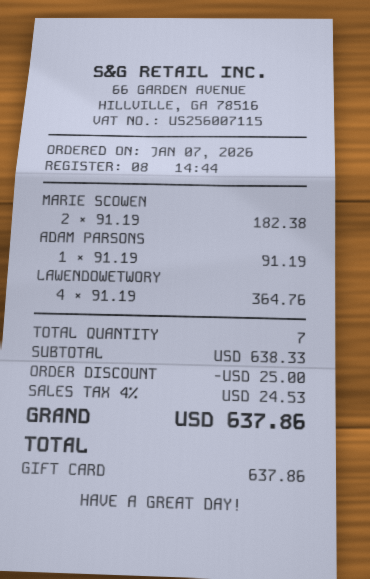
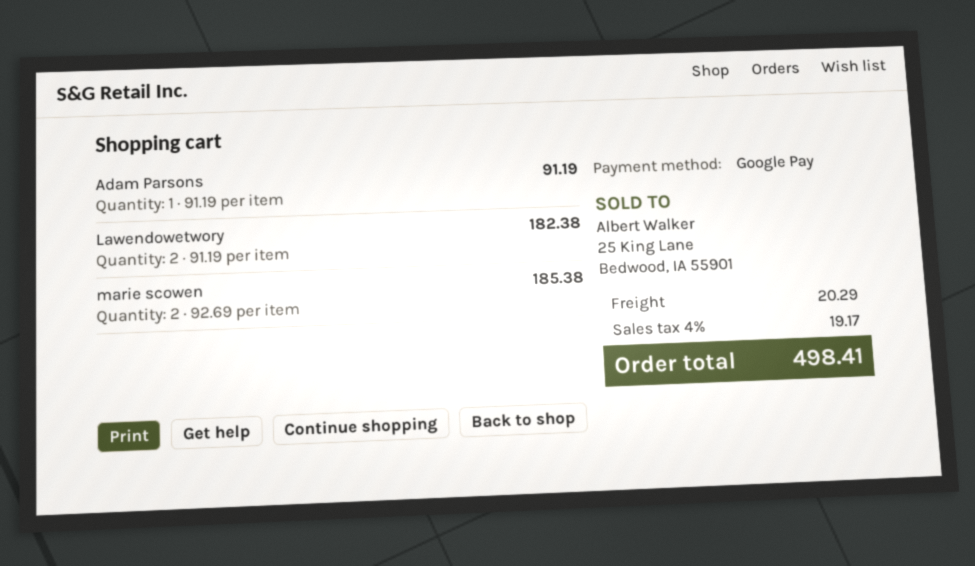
payment method: gift card -> Google Pay
MARIE SCOWEN: 2 x 91.19 = 182.38 -> 2 x 92.69 = 185.38
LAWENDOWETWORY: 4 x 91.19 = 364.76 -> 2 x 91.19 = 182.38
discount: 25.00 -> none
shipping: none -> 20.29
tax: 4% = 24.53 -> 4% = 19.17
total: 637.86 -> 498.41

